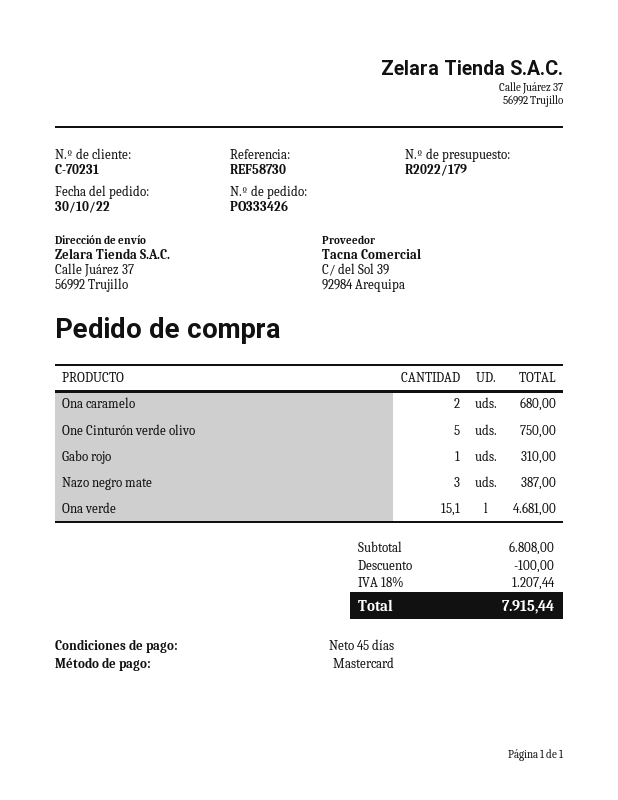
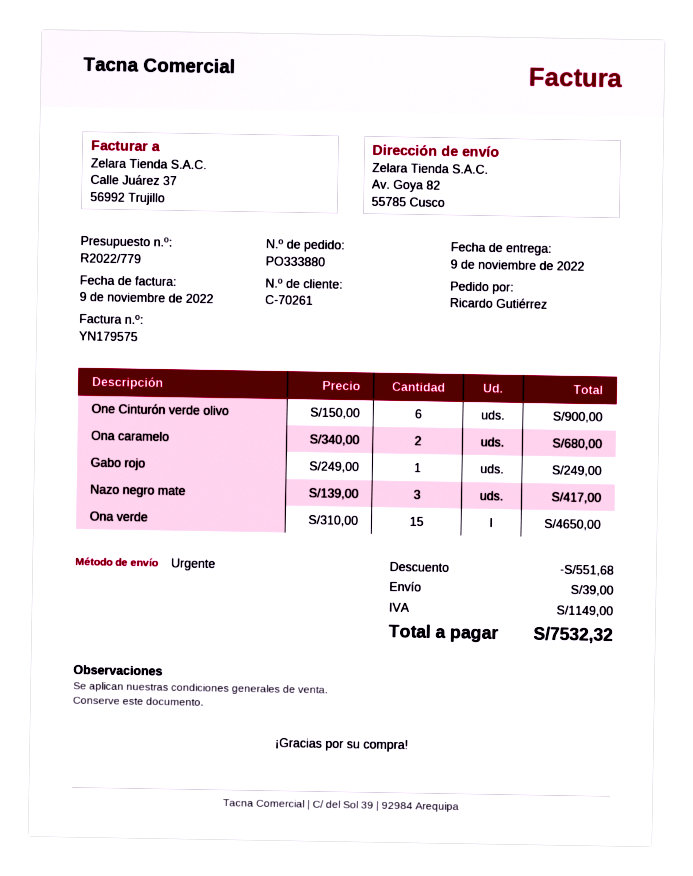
quote number: R2022/179 -> R2022/779
order number: PO333426 -> PO333880
customer number: C-70231 -> C-70261
ship to: Calle Juárez 37, 56992 Trujillo -> Av. Goya 82, 55785 Cusco
One Cinturón verde olivo: 5 for 750.00 -> 6 for 900.00
Gabo rojo: 1 for 310.00 -> 1 for 249.00
Nazo negro mate: 3 for 387.00 -> 3 for 417.00
Ona verde: 15.1 for 4681.00 -> 15 for 4650.00
discount: 100.00 -> 551.68
shipping: none -> 39.00
tax: 1207.44 -> 1149.00
total: 7915.44 -> 7532.32

